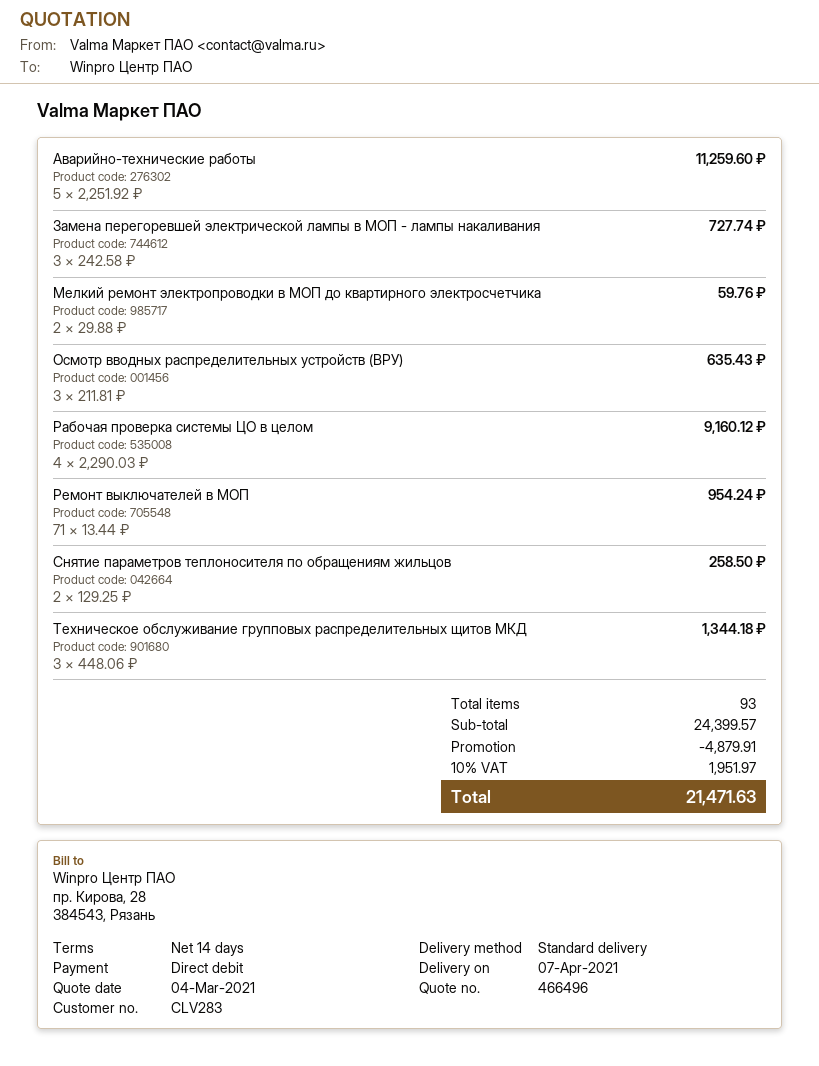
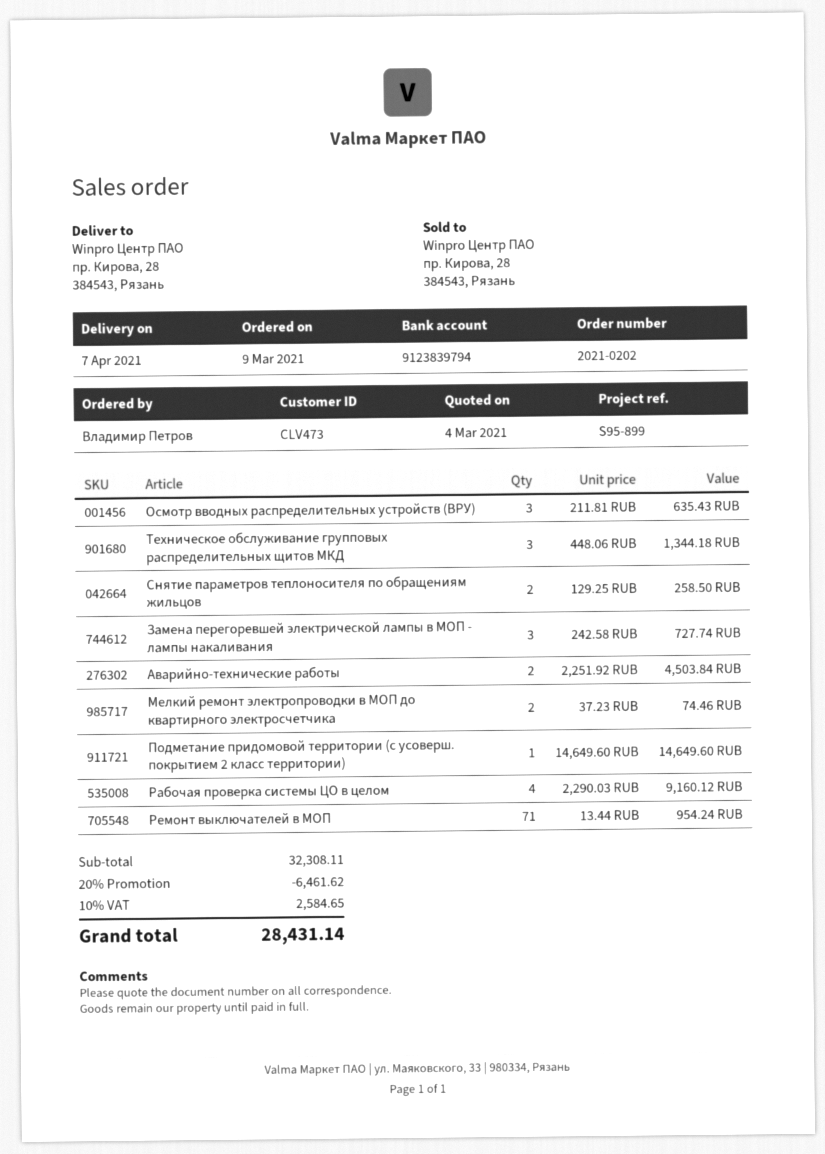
customer number: CLV283 -> CLV473
Аварийно-технические работы: 5 x 2251.92 = 11259.60 -> 2 x 2251.92 = 4503.84
Мелкий ремонт электропроводки в МОП до квартирного электросчетчика: 2 x 29.88 = 59.76 -> 2 x 37.23 = 74.46
Подметание придомовой территории (с усоверш. покрытием 2 класс территории): none -> 1 x 14649.60 = 14649.60
subtotal: 24399.57 -> 32308.11
discount: 4879.91 -> 6461.62
tax: 10% = 1951.97 -> 10% = 2584.65
total: 21471.63 -> 28431.14

